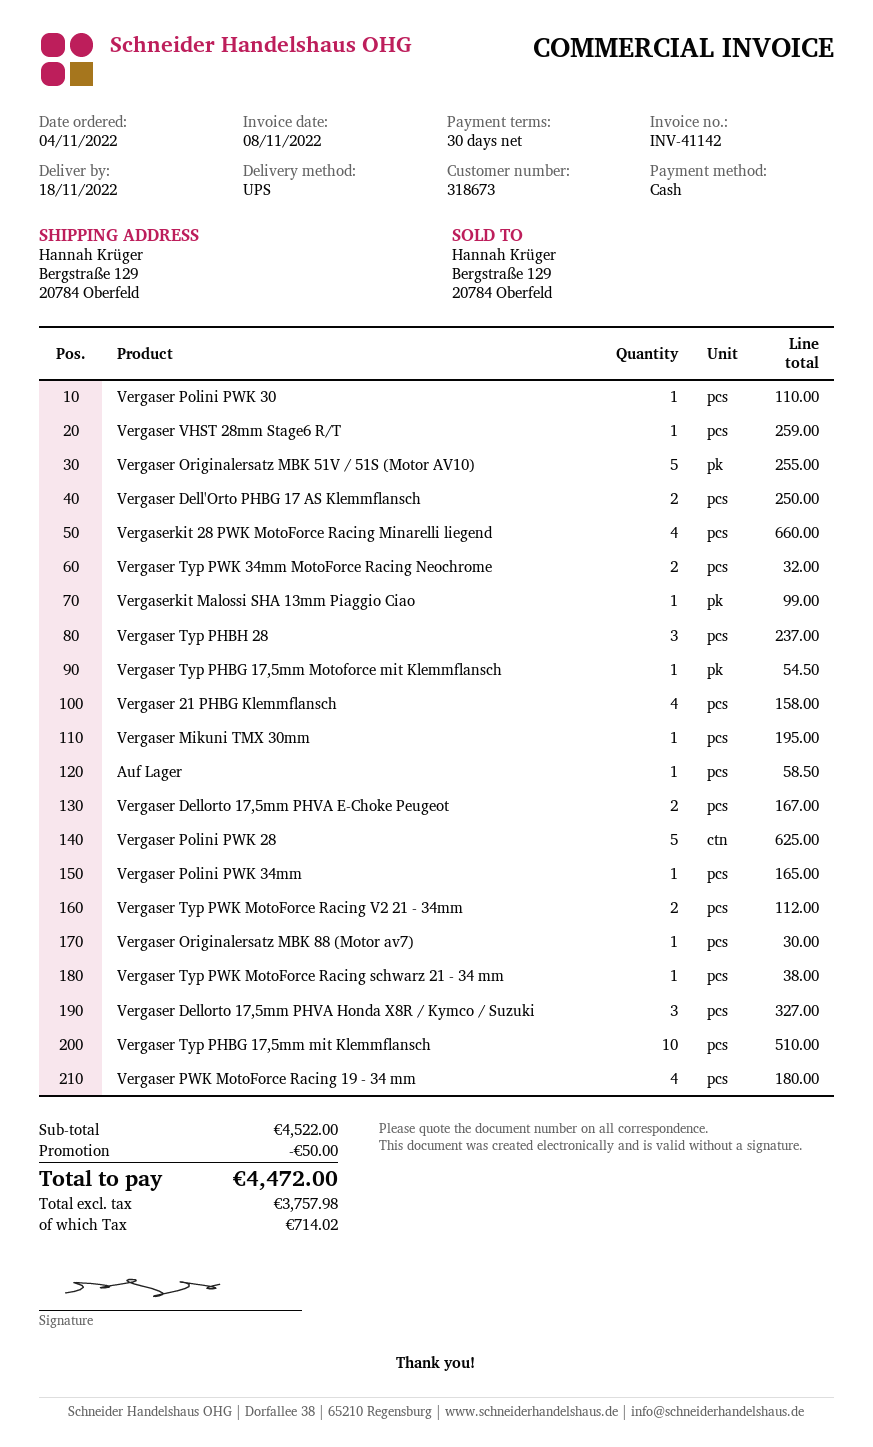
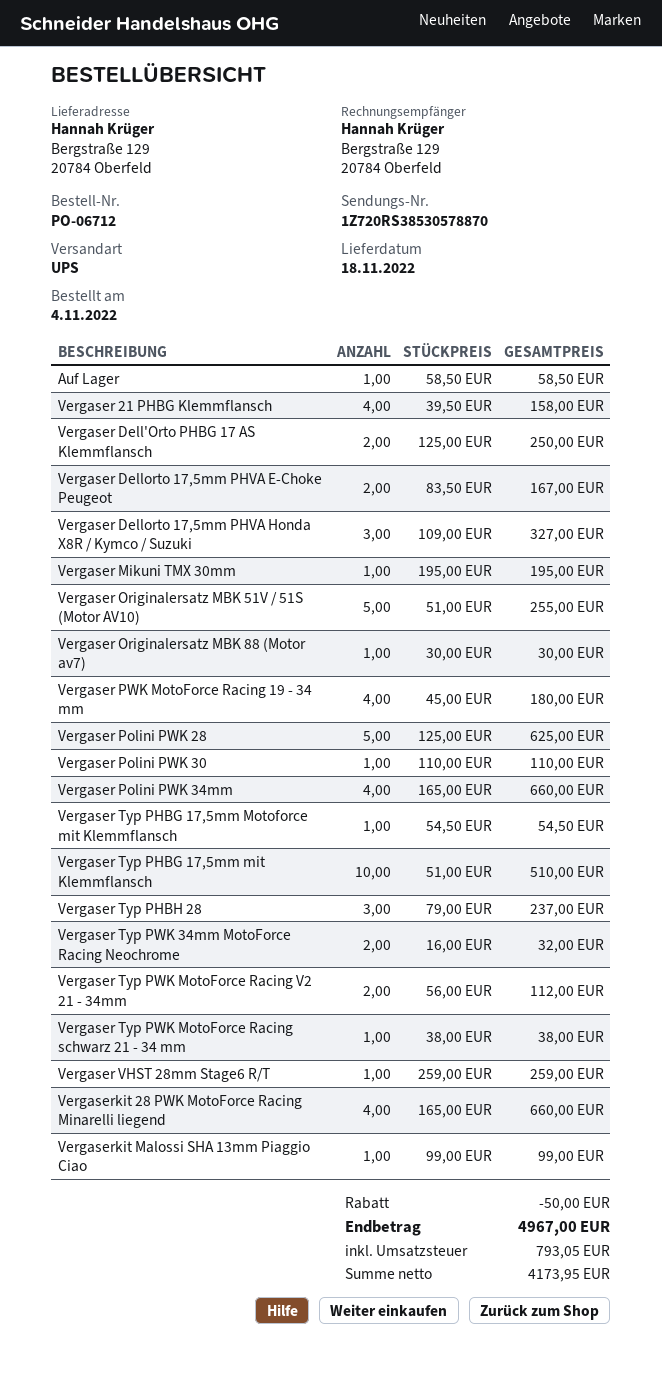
Vergaser Polini PWK 34mm: 1 for 165.00 -> 4 for 660.00
net: 3757.98 -> 4173.95
tax: 714.02 -> 793.05
total: 4472.00 -> 4967.00

